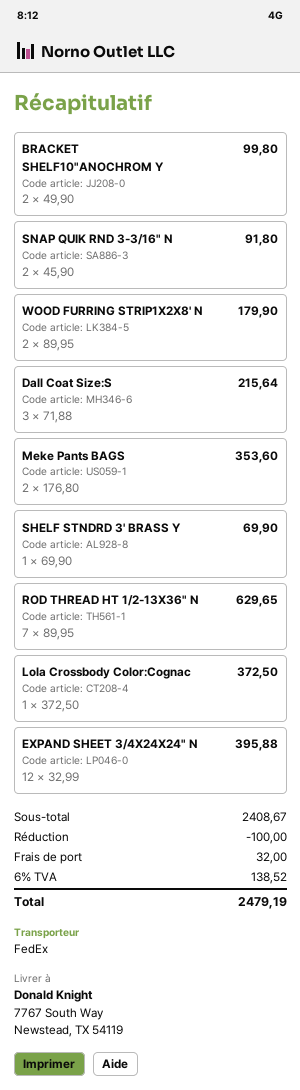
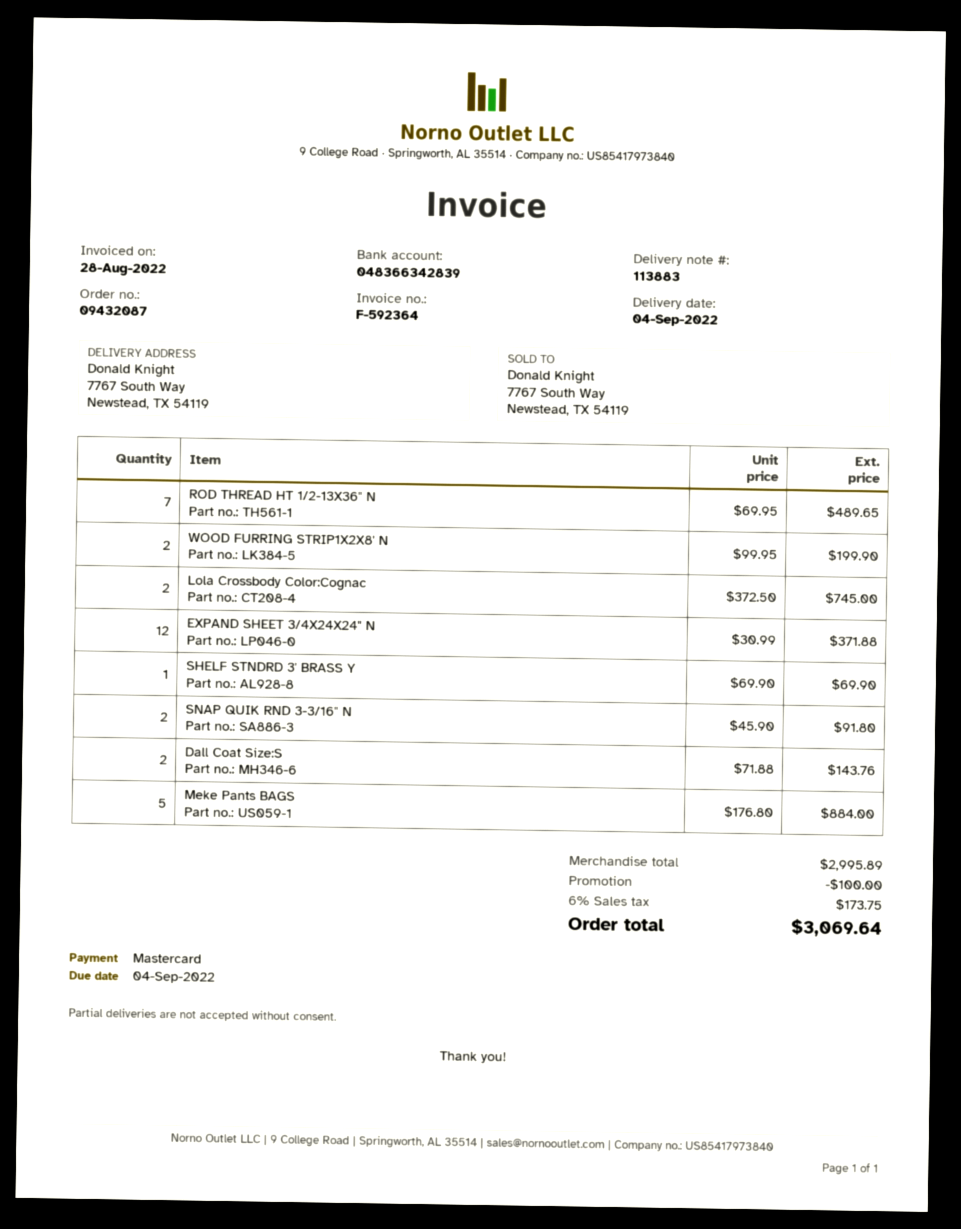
BRACKET SHELF10"ANOCHROM Y: 2 x 49.90 = 99.80 -> none
WOOD FURRING STRIP1X2X8' N: 2 x 89.95 = 179.90 -> 2 x 99.95 = 199.90
Dall Coat Size:S: 3 x 71.88 = 215.64 -> 2 x 71.88 = 143.76
Meke Pants BAGS: 2 x 176.80 = 353.60 -> 5 x 176.80 = 884.00
ROD THREAD HT 1/2-13X36" N: 7 x 89.95 = 629.65 -> 7 x 69.95 = 489.65
Lola Crossbody Color:Cognac: 1 x 372.50 = 372.50 -> 2 x 372.50 = 745.00
EXPAND SHEET 3/4X24X24" N: 12 x 32.99 = 395.88 -> 12 x 30.99 = 371.88
subtotal: 2408.67 -> 2995.89
shipping: 32.00 -> none
tax: 6% = 138.52 -> 6% = 173.75
total: 2479.19 -> 3069.64

